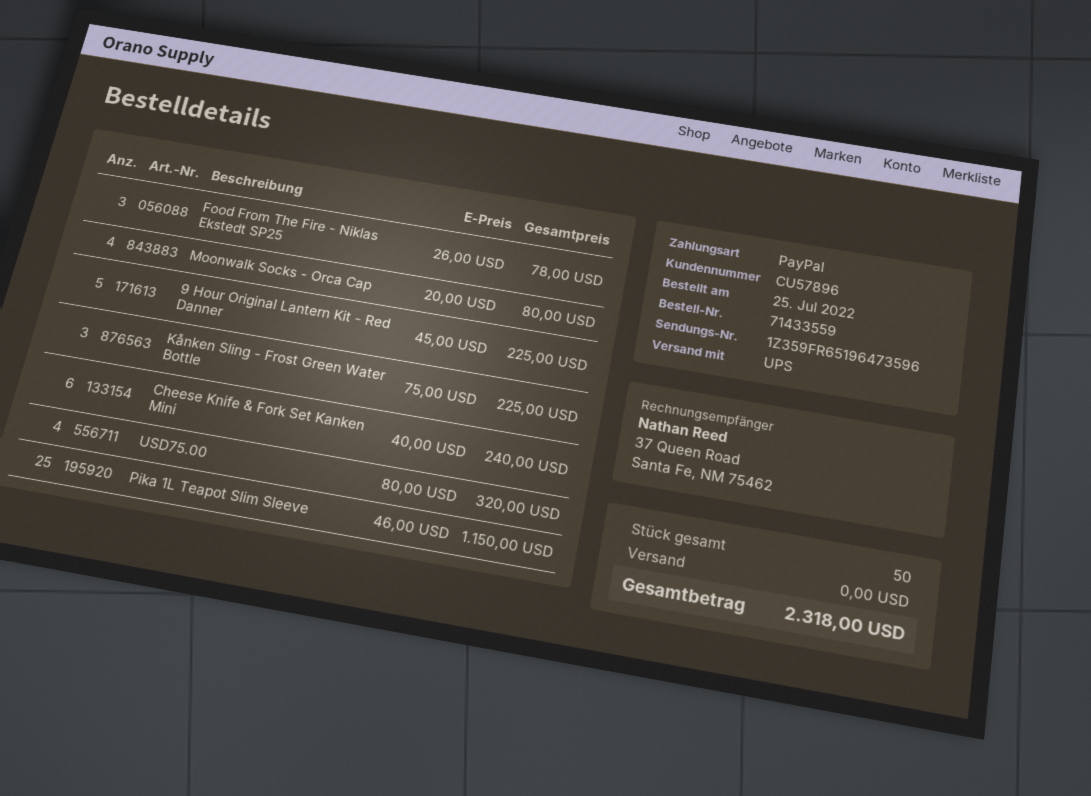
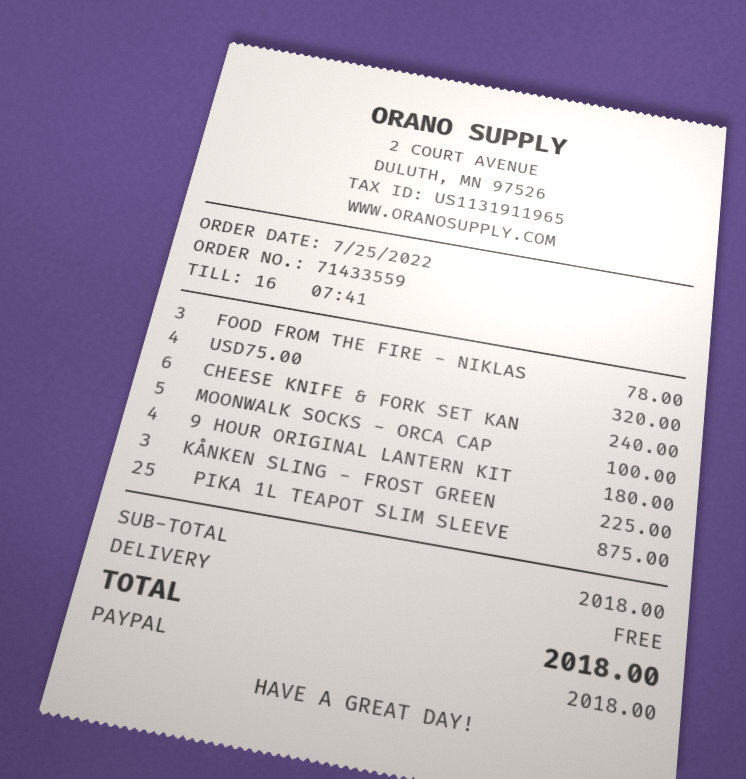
Moonwalk Socks - Orca Cap: 4 for 80.00 -> 5 for 100.00
9 Hour Original Lantern Kit - Red Danner: 5 for 225.00 -> 4 for 180.00
Pika 1L Teapot Slim Sleeve: 25 for 1150.00 -> 25 for 875.00
total: 2318.00 -> 2018.00

